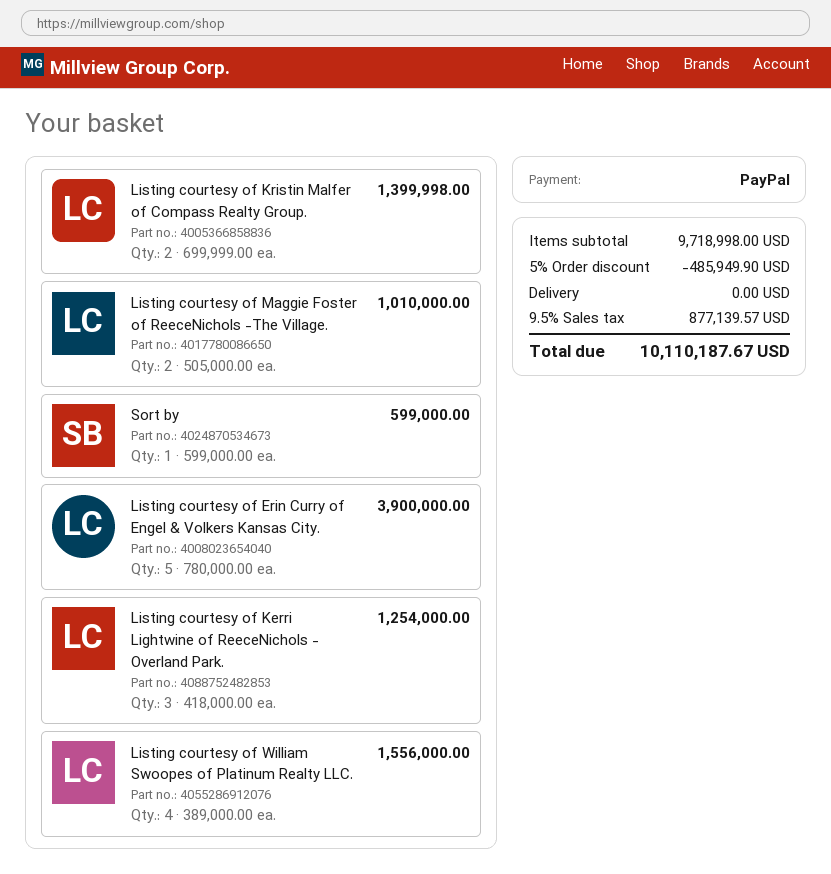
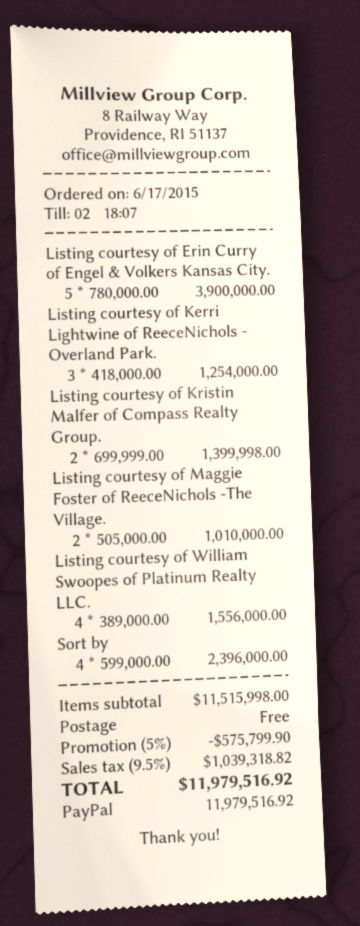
Sort by: 1 x 599000.00 = 599000.00 -> 4 x 599000.00 = 2396000.00
subtotal: 9718998.00 -> 11515998.00
discount: 5% = 485949.90 -> 5% = 575799.90
tax: 9.5% = 877139.57 -> 9.5% = 1039318.82
total: 10110187.67 -> 11979516.92

